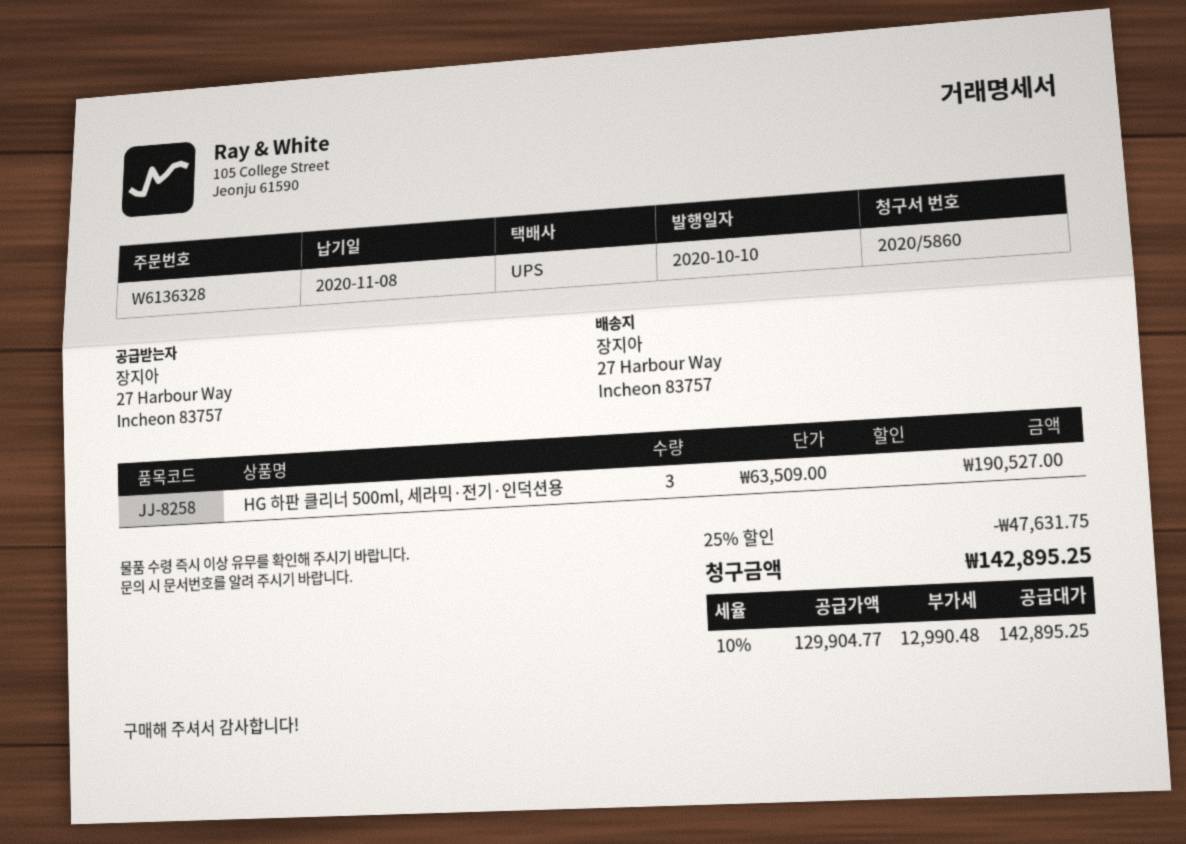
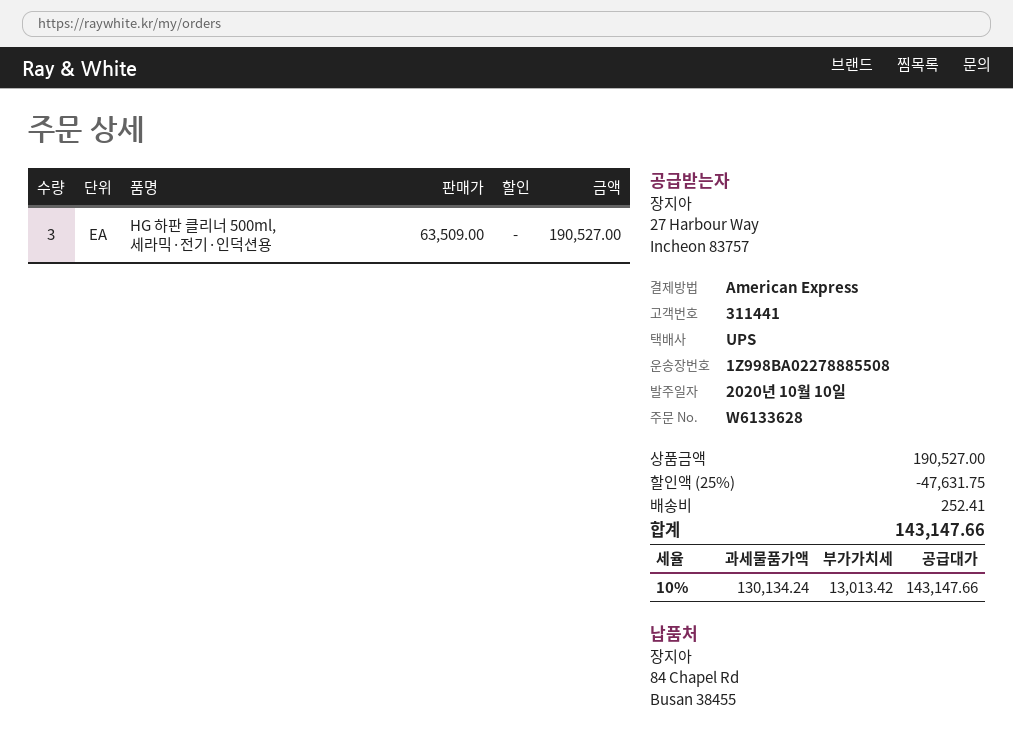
order number: W6136328 -> W6133628
ship to: 27 Harbour Way, Incheon 83757 -> 84 Chapel Rd, Busan 38455
shipping: none -> 252.41
net: 129904.77 -> 130134.24
tax: 10% = 12990.48 -> 10% = 13013.42
total: 142895.25 -> 143147.66

